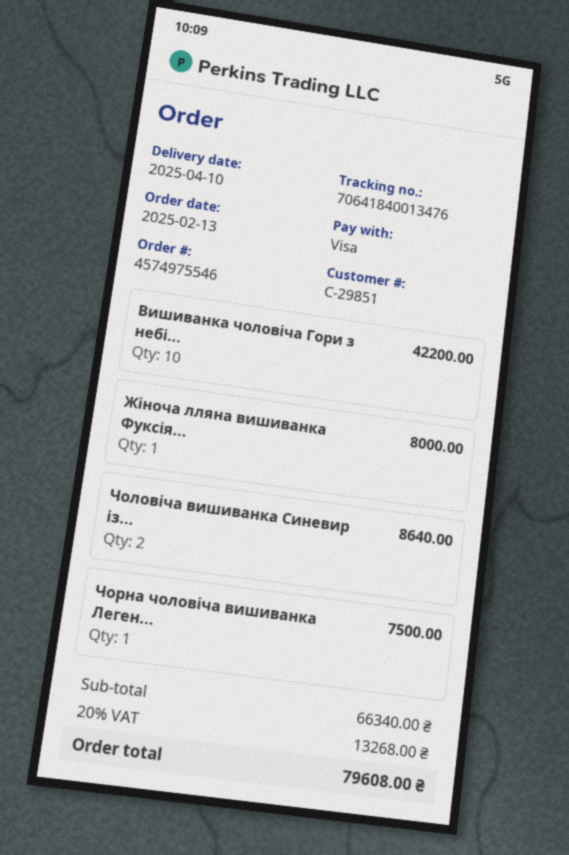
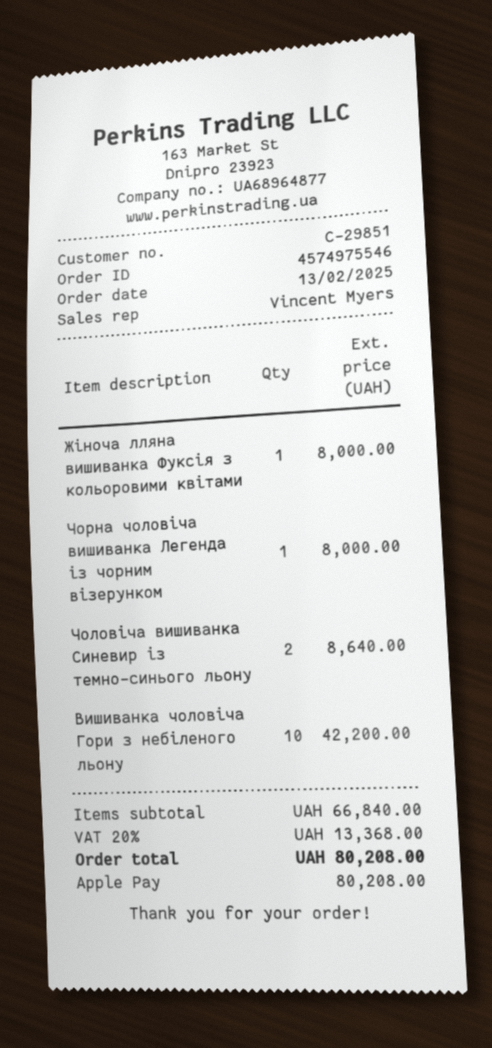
payment method: Visa -> Apple Pay
Чорна чоловіча вишиванка Леген...: 1 for 7500.00 -> 1 for 8000.00
subtotal: 66340.00 -> 66840.00
tax: 20% = 13268.00 -> 20% = 13368.00
total: 79608.00 -> 80208.00

